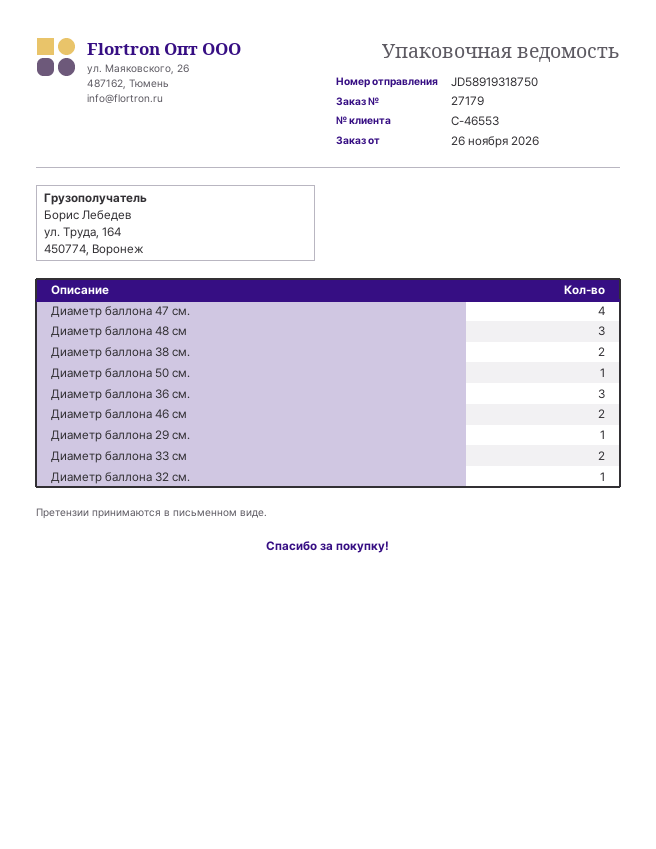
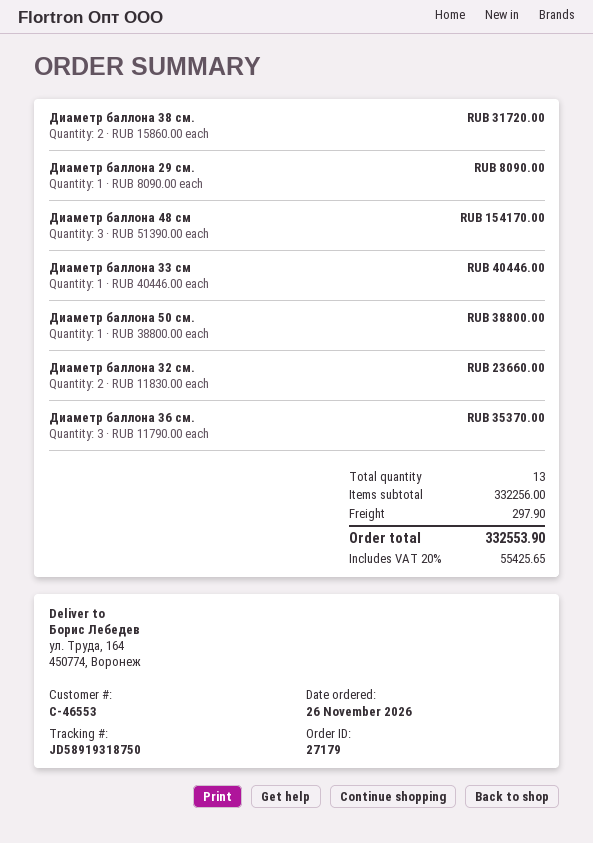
Диаметр баллона 47 см.: 4 -> none
Диаметр баллона 46 см: 2 -> none
Диаметр баллона 33 см: 2 -> 1
Диаметр баллона 32 см.: 1 -> 2

